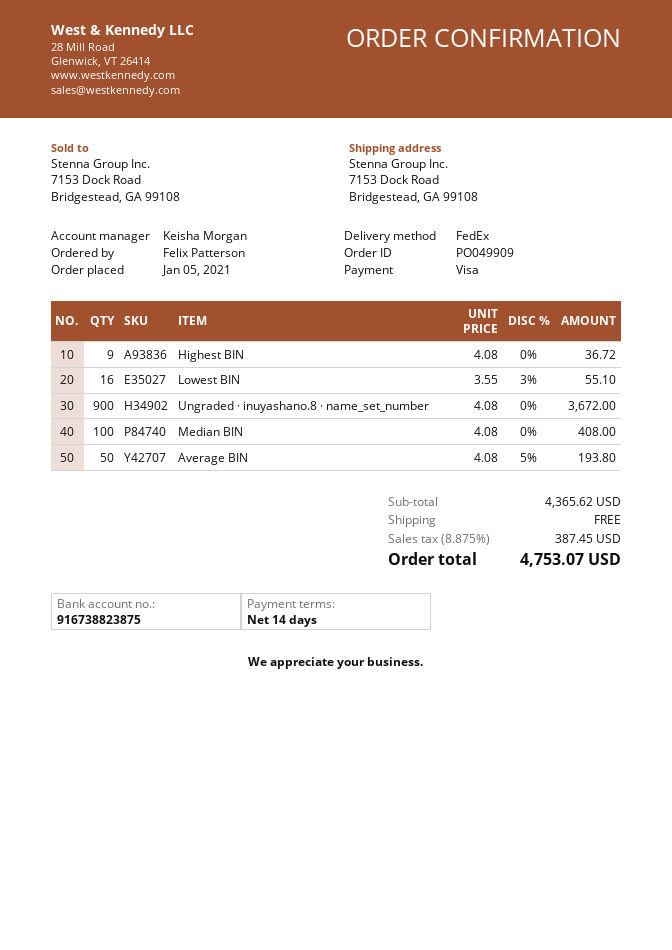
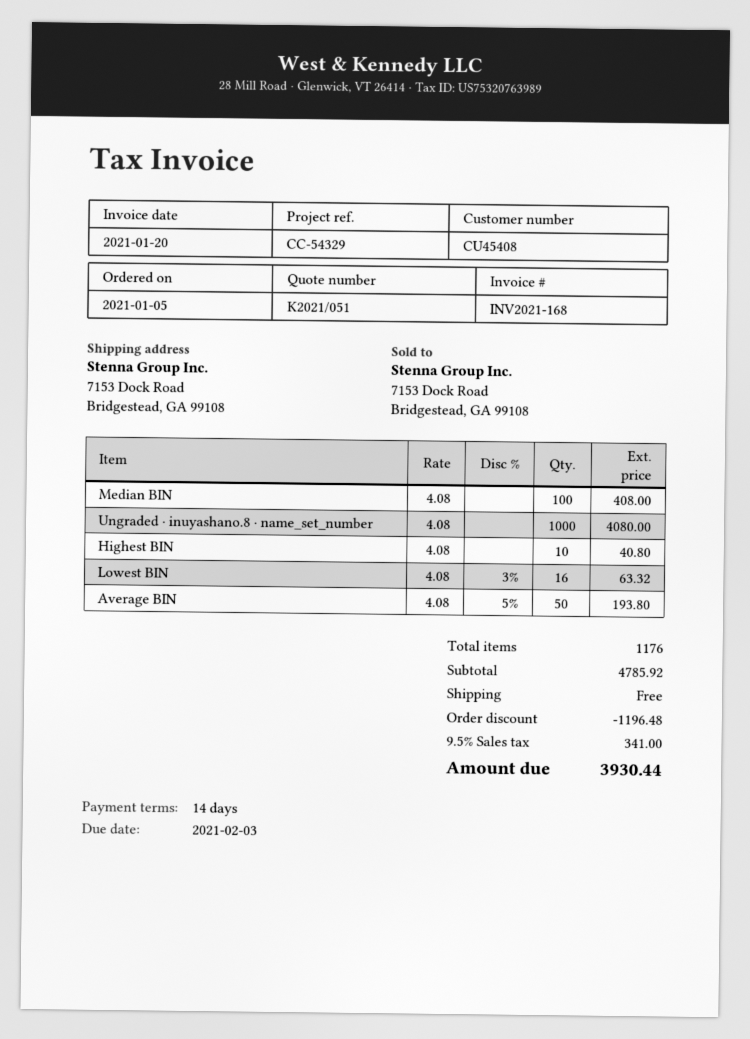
Highest BIN: 9 x 4.08 = 36.72 -> 10 x 4.08 = 40.80
Lowest BIN: 16 x 3.55 - 3% = 55.10 -> 16 x 4.08 - 3% = 63.32
Ungraded · inuyashano.8 · name_set_number: 900 x 4.08 = 3672.00 -> 1000 x 4.08 = 4080.00
subtotal: 4365.62 -> 4785.92
discount: none -> 1196.48
tax: 8.875% = 387.45 -> 9.5% = 341.00
total: 4753.07 -> 3930.44

